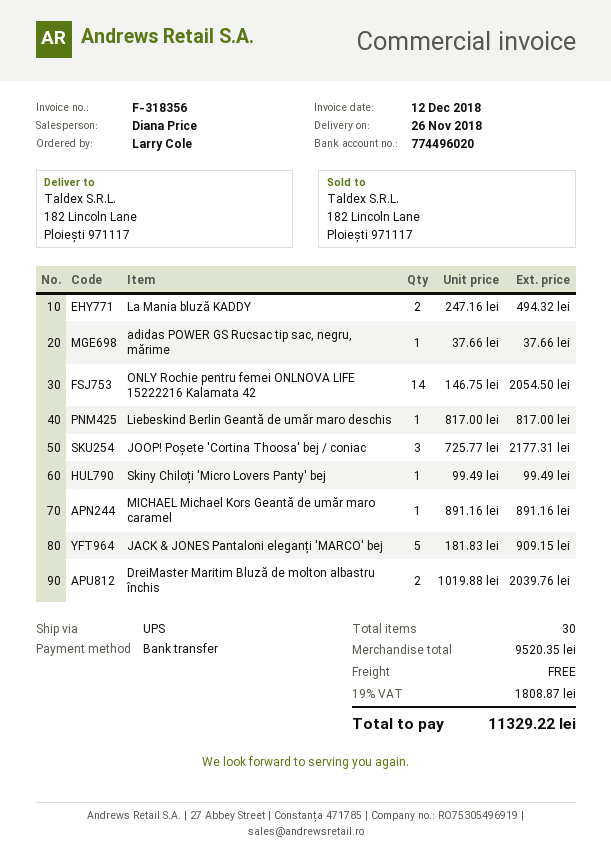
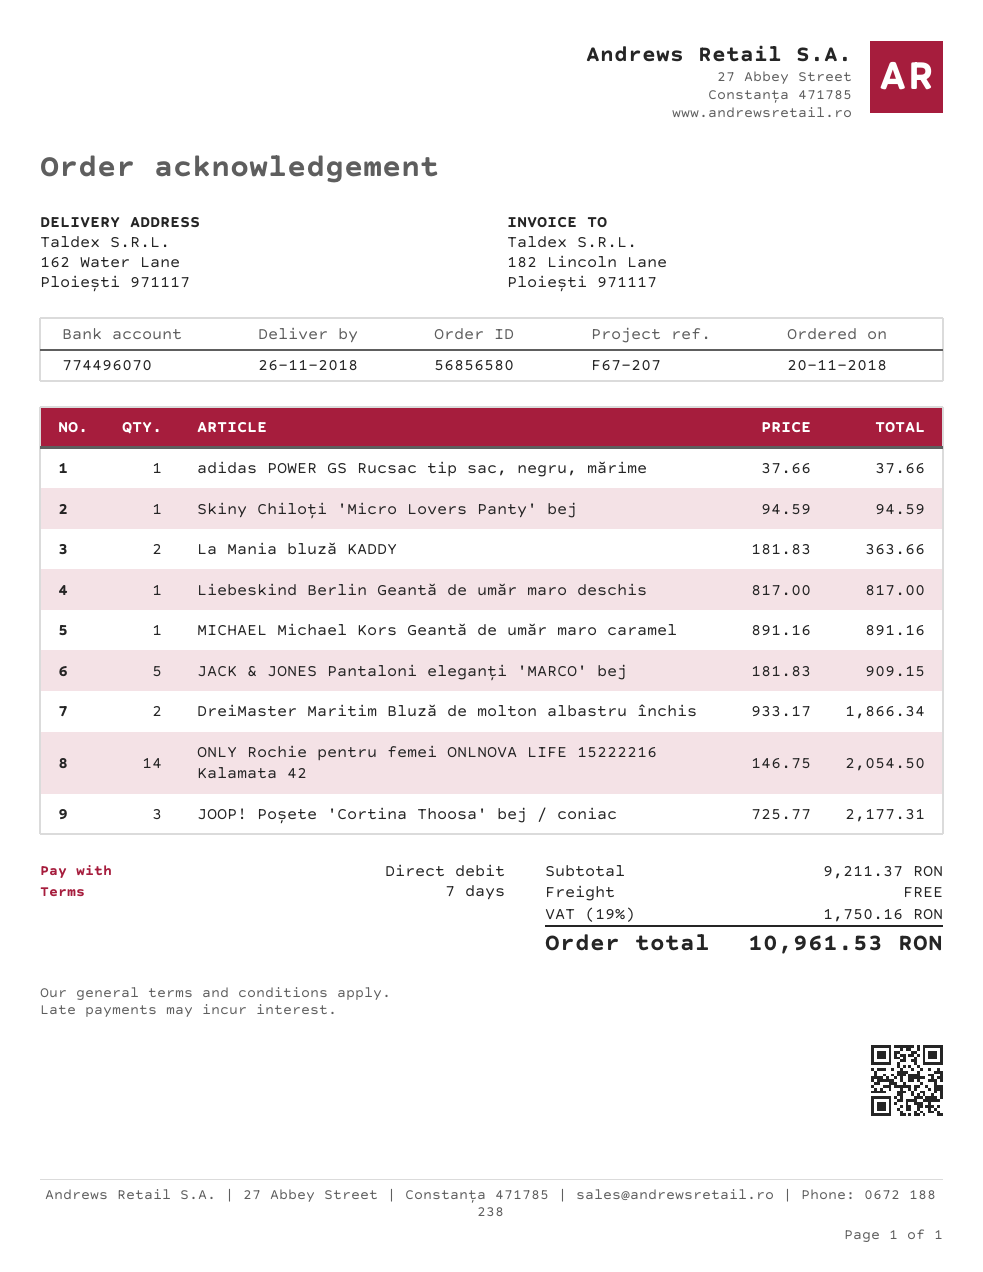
payment method: bank transfer -> direct debit
bank account: 774496020 -> 774496070
ship to: 182 Lincoln Lane, Ploiești 971117 -> 162 Water Lane, Ploiești 971117
La Mania bluză KADDY: 2 x 247.16 = 494.32 -> 2 x 181.83 = 363.66
Skiny Chiloți 'Micro Lovers Panty' bej: 1 x 99.49 = 99.49 -> 1 x 94.59 = 94.59
DreiMaster Maritim Bluză de molton albastru închis: 2 x 1019.88 = 2039.76 -> 2 x 933.17 = 1866.34
subtotal: 9520.35 -> 9211.37
tax: 19% = 1808.87 -> 19% = 1750.16
total: 11329.22 -> 10961.53

